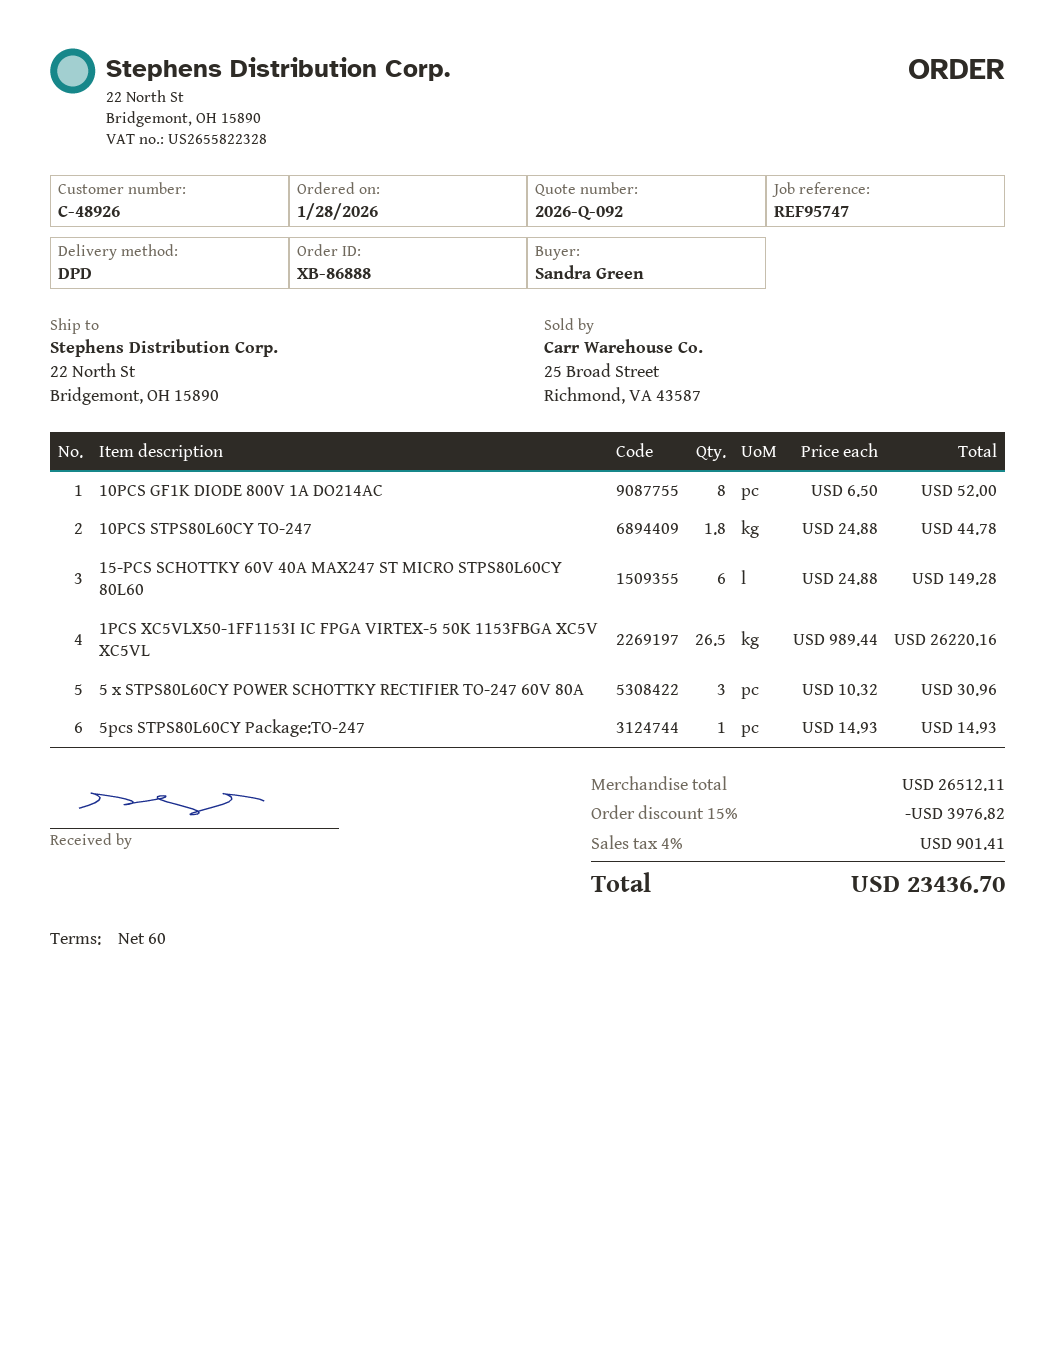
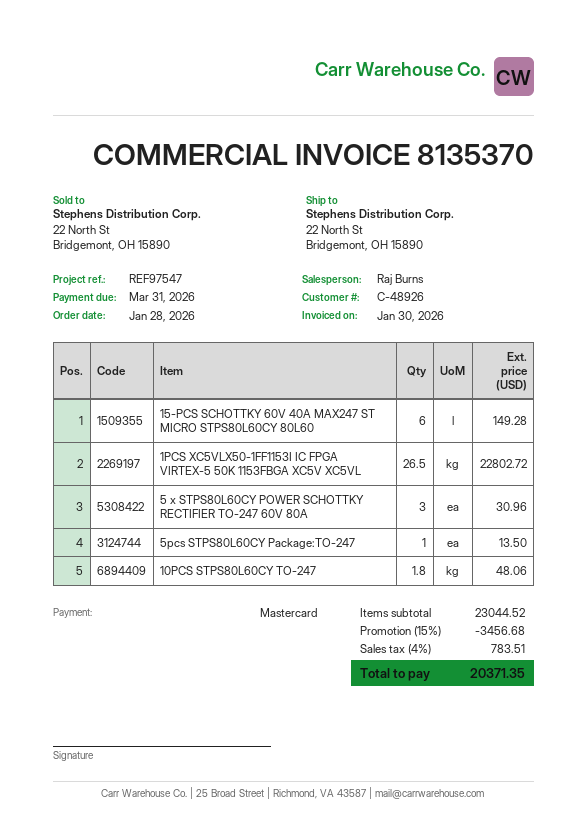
reference: REF95747 -> REF97547
10PCS GF1K DIODE 800V 1A DO214AC: 8 for 52.00 -> none
10PCS STPS80L60CY TO-247: 1.8 for 44.78 -> 1.8 for 48.06
1PCS XC5VLX50-1FF1153I IC FPGA VIRTEX-5 50K 1153FBGA XC5V XC5VL: 26.5 for 26220.16 -> 26.5 for 22802.72
5pcs STPS80L60CY Package:TO-247: 1 for 14.93 -> 1 for 13.50
subtotal: 26512.11 -> 23044.52
discount: 15% = 3976.82 -> 15% = 3456.68
tax: 4% = 901.41 -> 4% = 783.51
total: 23436.70 -> 20371.35

